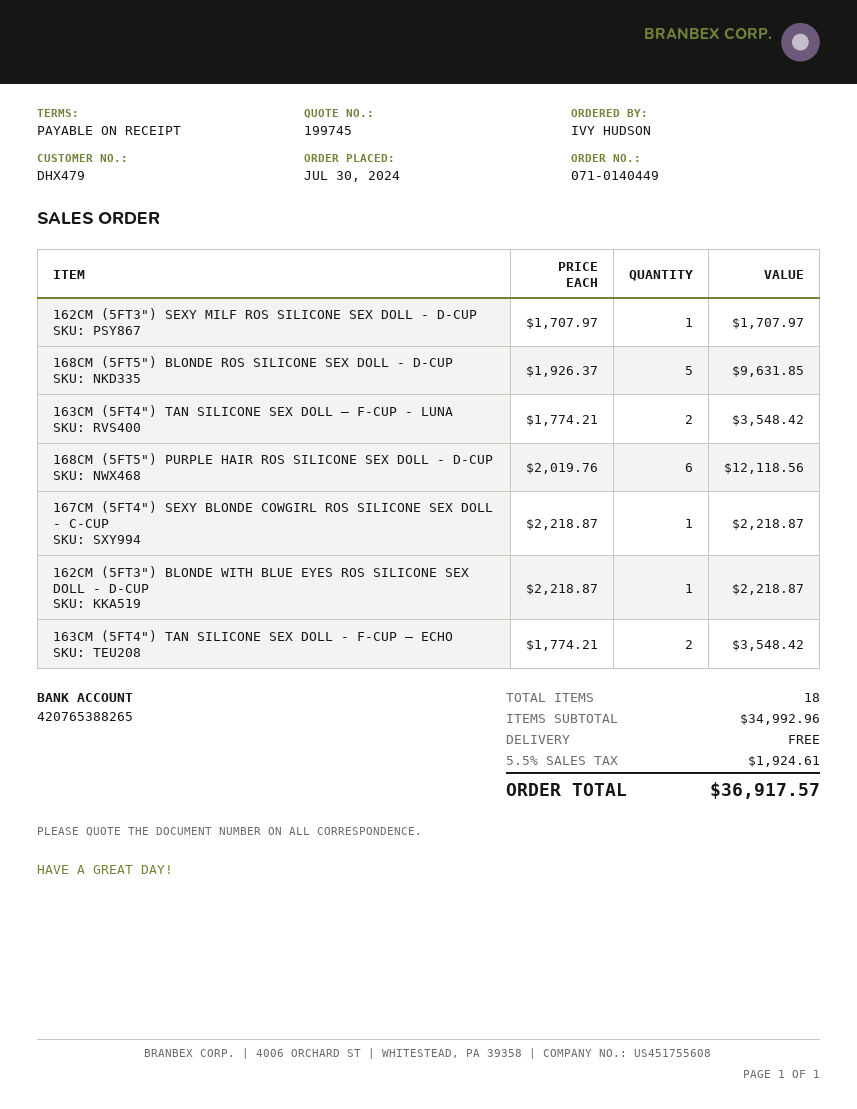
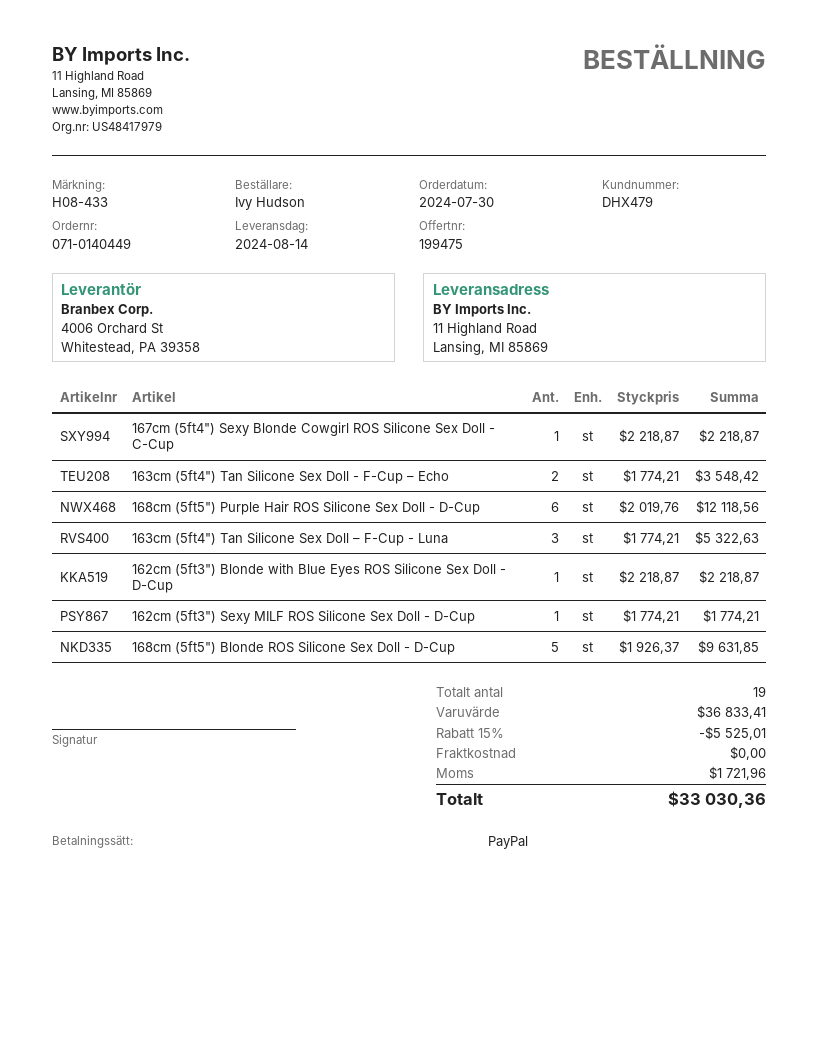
quote number: 199745 -> 199475
162CM (5FT3") SEXY MILF ROS SILICONE SEX DOLL - D-CUP: 1 x 1707.97 = 1707.97 -> 1 x 1774.21 = 1774.21
163CM (5FT4") TAN SILICONE SEX DOLL – F-CUP - LUNA: 2 x 1774.21 = 3548.42 -> 3 x 1774.21 = 5322.63
total quantity: 18 -> 19
subtotal: 34992.96 -> 36833.41
discount: none -> 15% = 5525.01
tax: 1924.61 -> 1721.96
total: 36917.57 -> 33030.36

